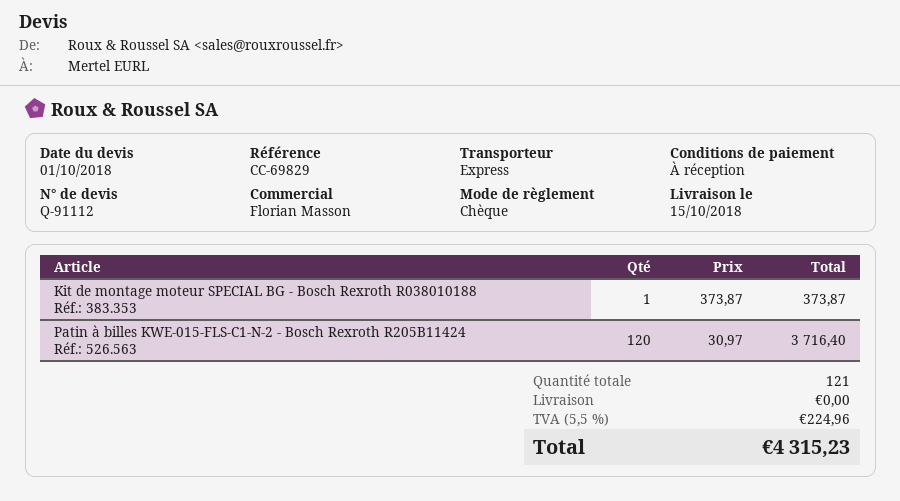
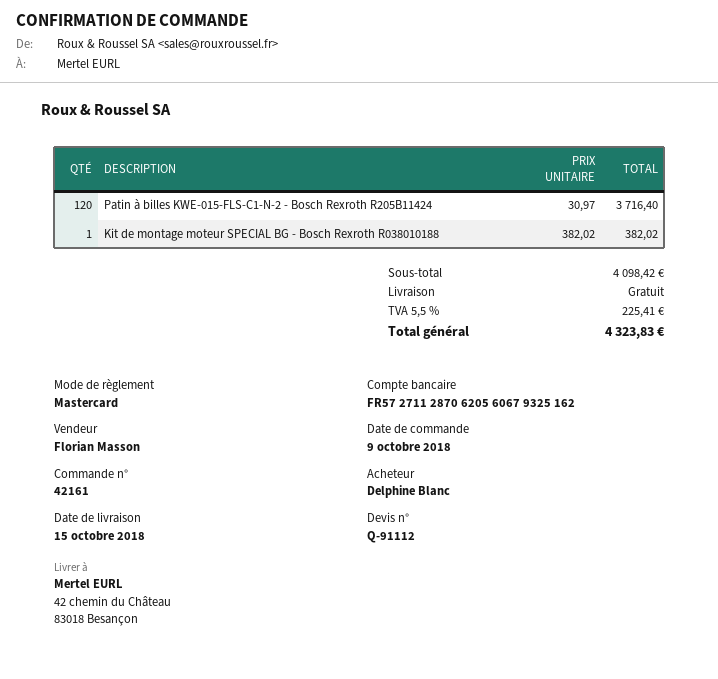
payment method: cheque -> Mastercard
Kit de montage moteur SPECIAL BG - Bosch Rexroth R038010188: 1 x 373.87 = 373.87 -> 1 x 382.02 = 382.02
tax: 5.5% = 224.96 -> 5.5% = 225.41
total: 4315.23 -> 4323.83

